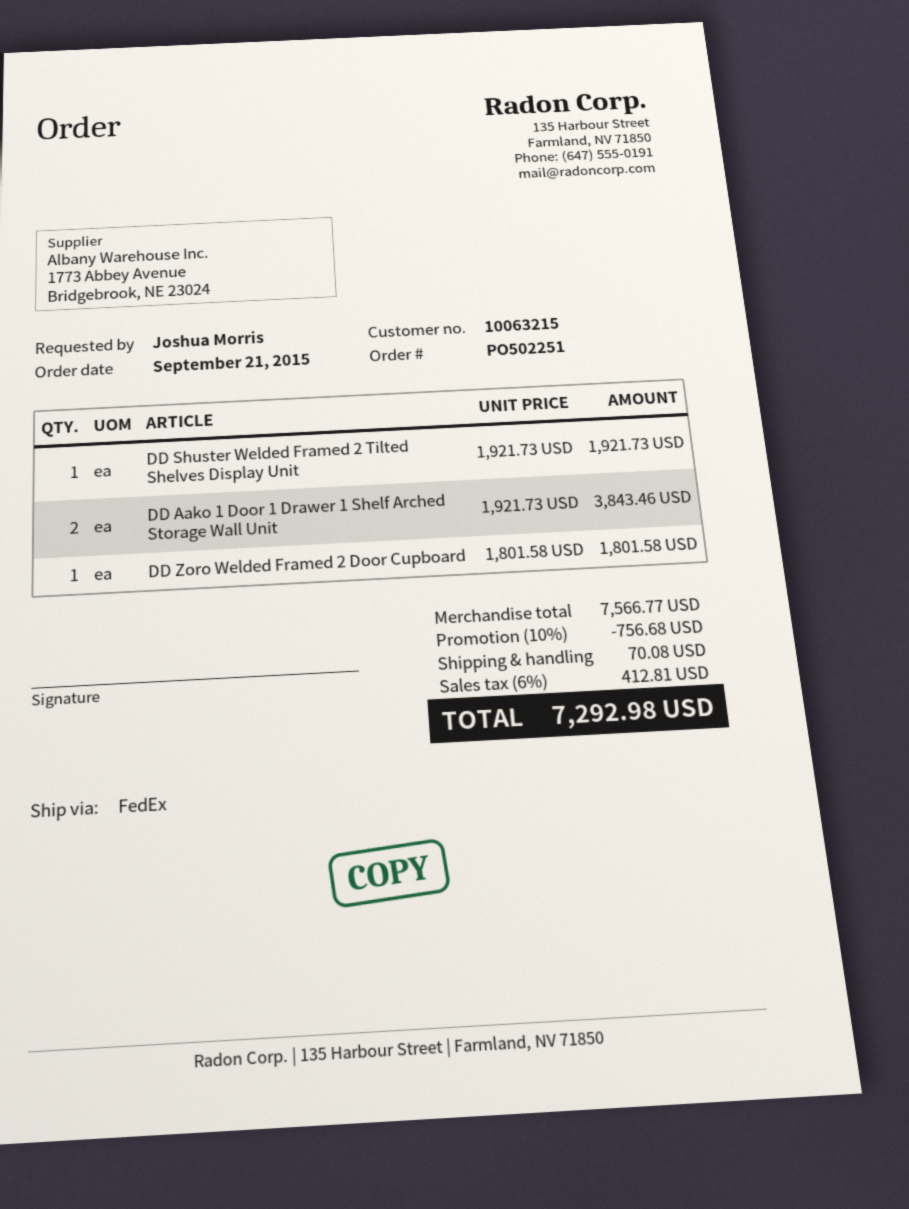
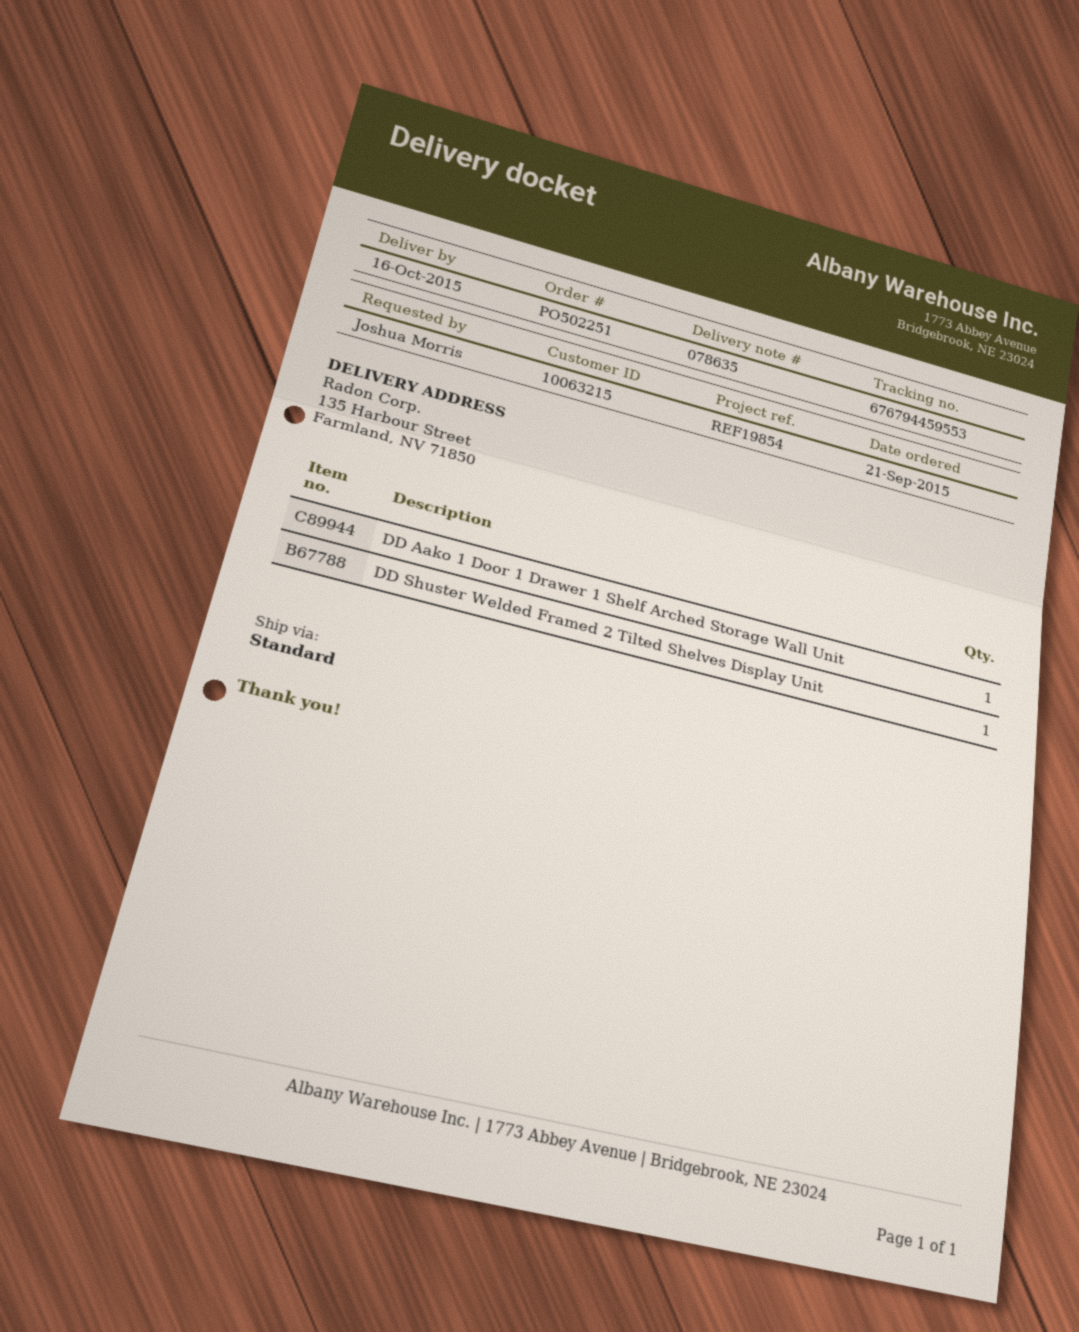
shipping method: FedEx -> standard
DD Aako 1 Door 1 Drawer 1 Shelf Arched Storage Wall Unit: 2 -> 1
DD Zoro Welded Framed 2 Door Cupboard: 1 -> none

